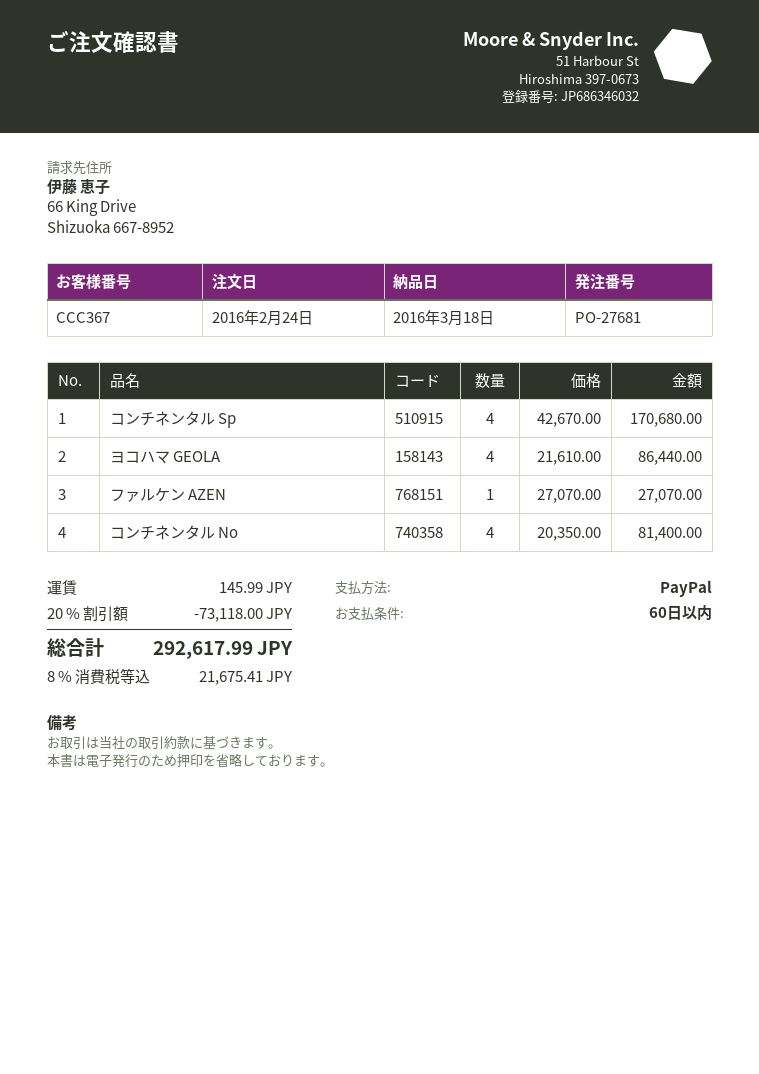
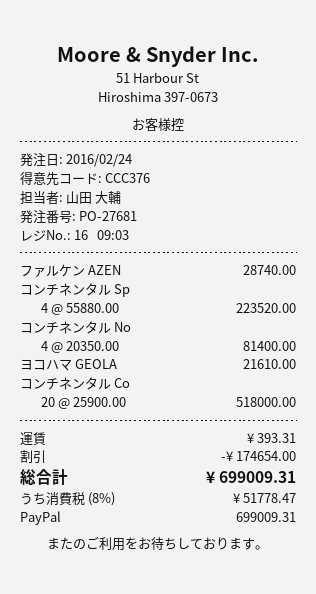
customer number: CCC367 -> CCC376
コンチネンタル Sp: 4 x 42670.00 = 170680.00 -> 4 x 55880.00 = 223520.00
ヨコハマ GEOLA: 4 x 21610.00 = 86440.00 -> 1 x 21610.00 = 21610.00
ファルケン AZEN: 1 x 27070.00 = 27070.00 -> 1 x 28740.00 = 28740.00
コンチネンタル Co: none -> 20 x 25900.00 = 518000.00
discount: 73118.00 -> 174654.00
shipping: 145.99 -> 393.31
tax: 8% = 21675.41 -> 8% = 51778.47
total: 292617.99 -> 699009.31

